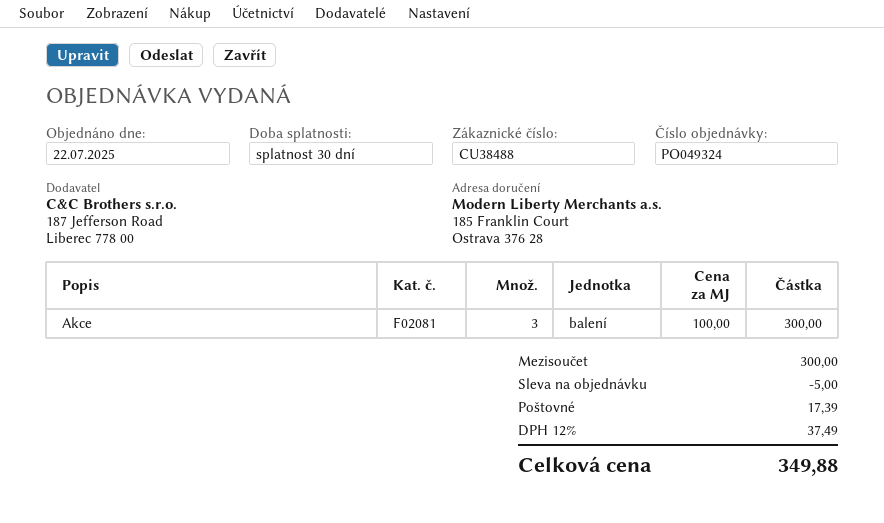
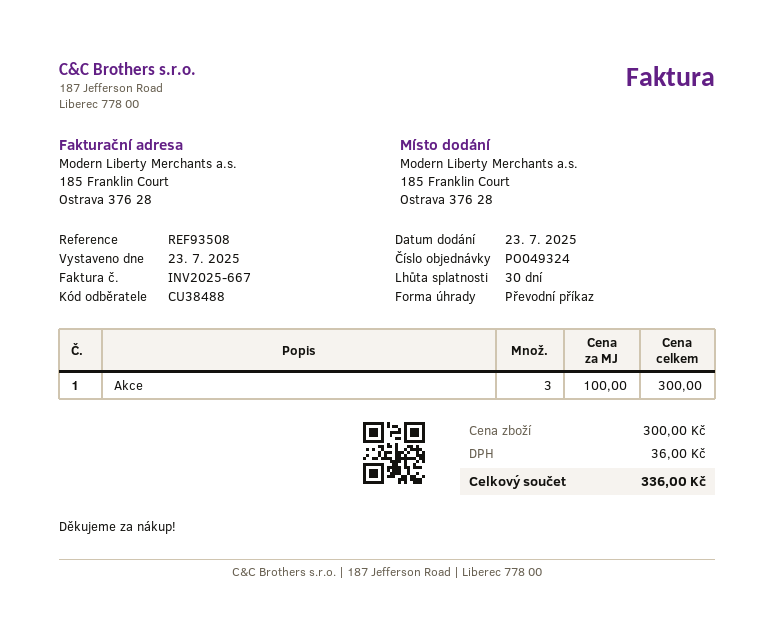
discount: 5.00 -> none
shipping: 17.39 -> none
tax: 37.49 -> 36.00
total: 349.88 -> 336.00

